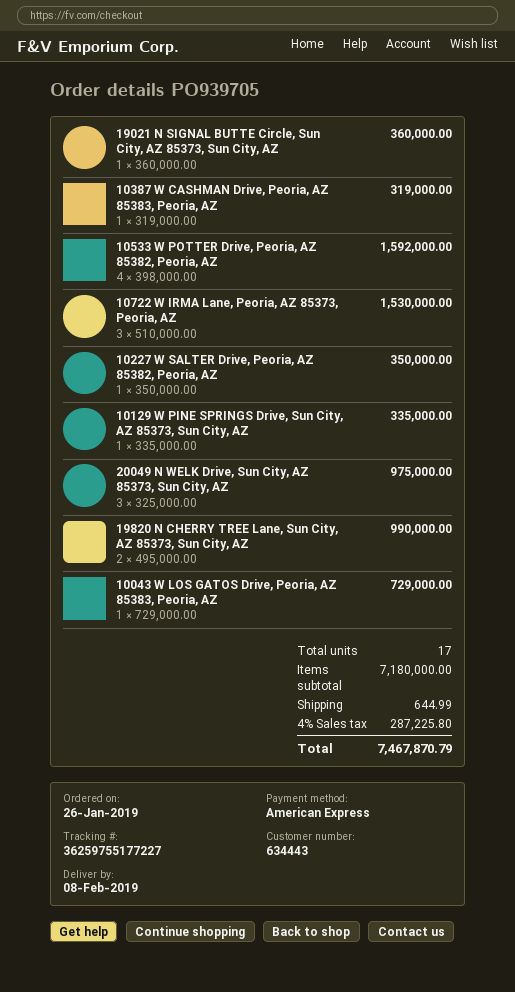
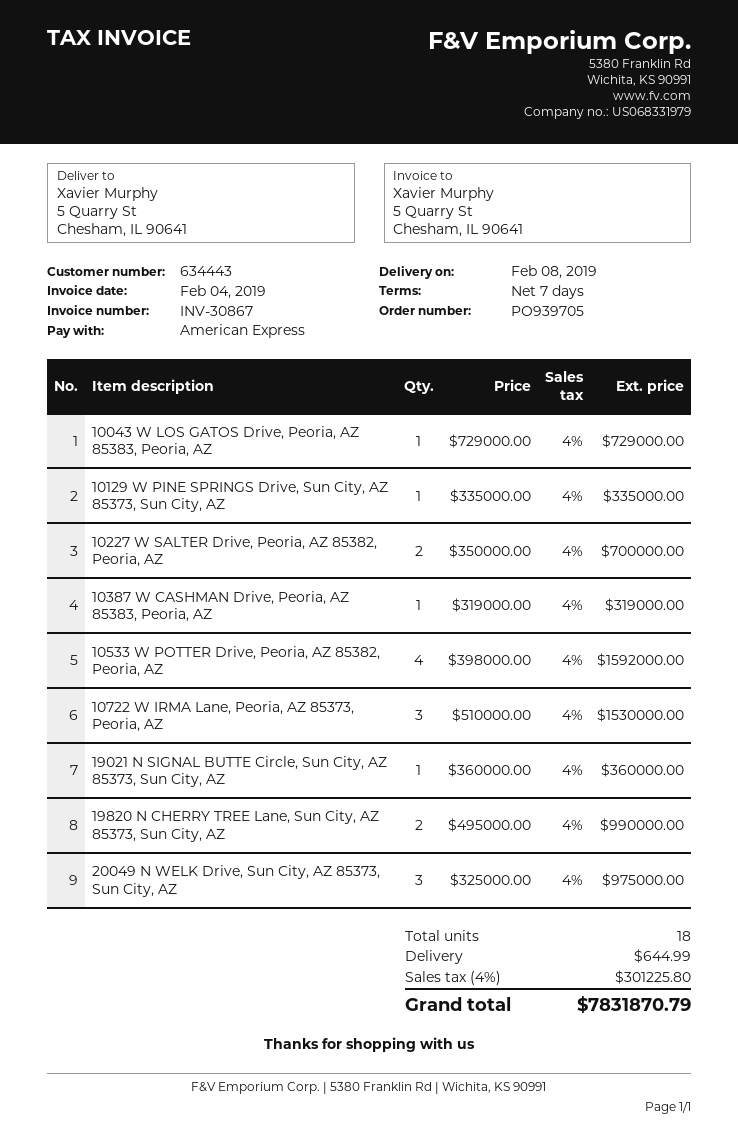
10227 W SALTER Drive, Peoria, AZ 85382, Peoria, AZ: 1 x 350000.00 = 350000.00 -> 2 x 350000.00 = 700000.00
total quantity: 17 -> 18
tax: 4% = 287225.80 -> 4% = 301225.80
total: 7467870.79 -> 7831870.79

